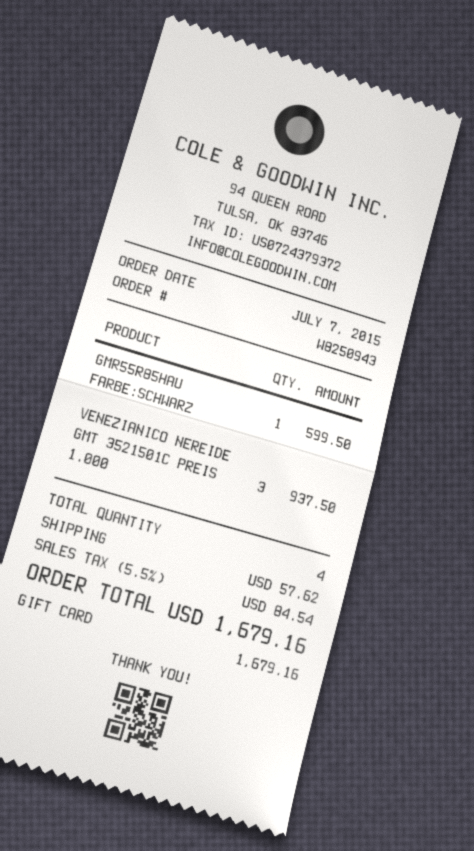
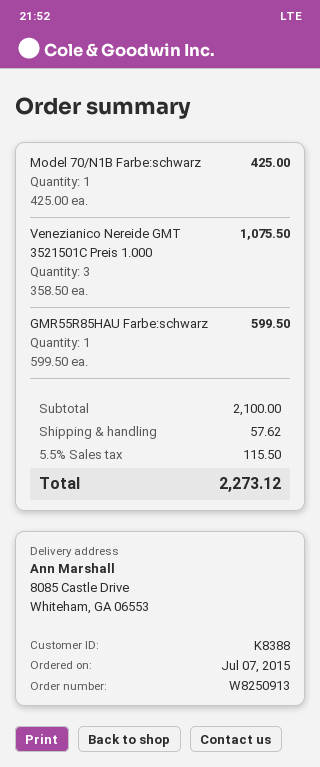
order number: W8250943 -> W8250913
VENEZIANICO NEREIDE GMT 3521501C PREIS 1.000: 3 for 937.50 -> 3 for 1075.50
Model 70/N1B Farbe:schwarz: none -> 1 for 425.00
tax: 5.5% = 84.54 -> 5.5% = 115.50
total: 1679.16 -> 2273.12

